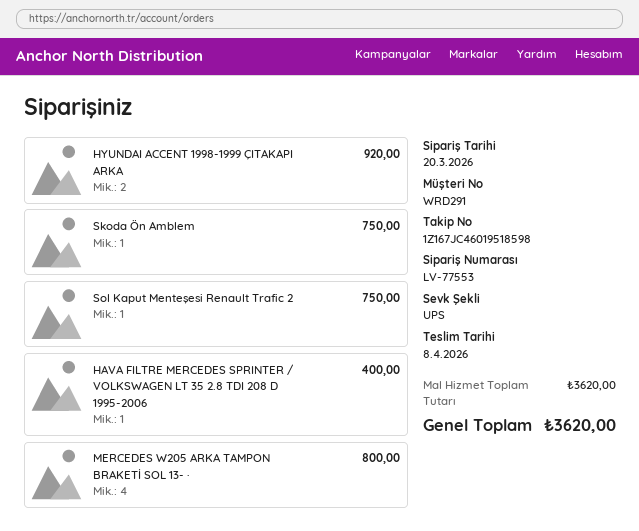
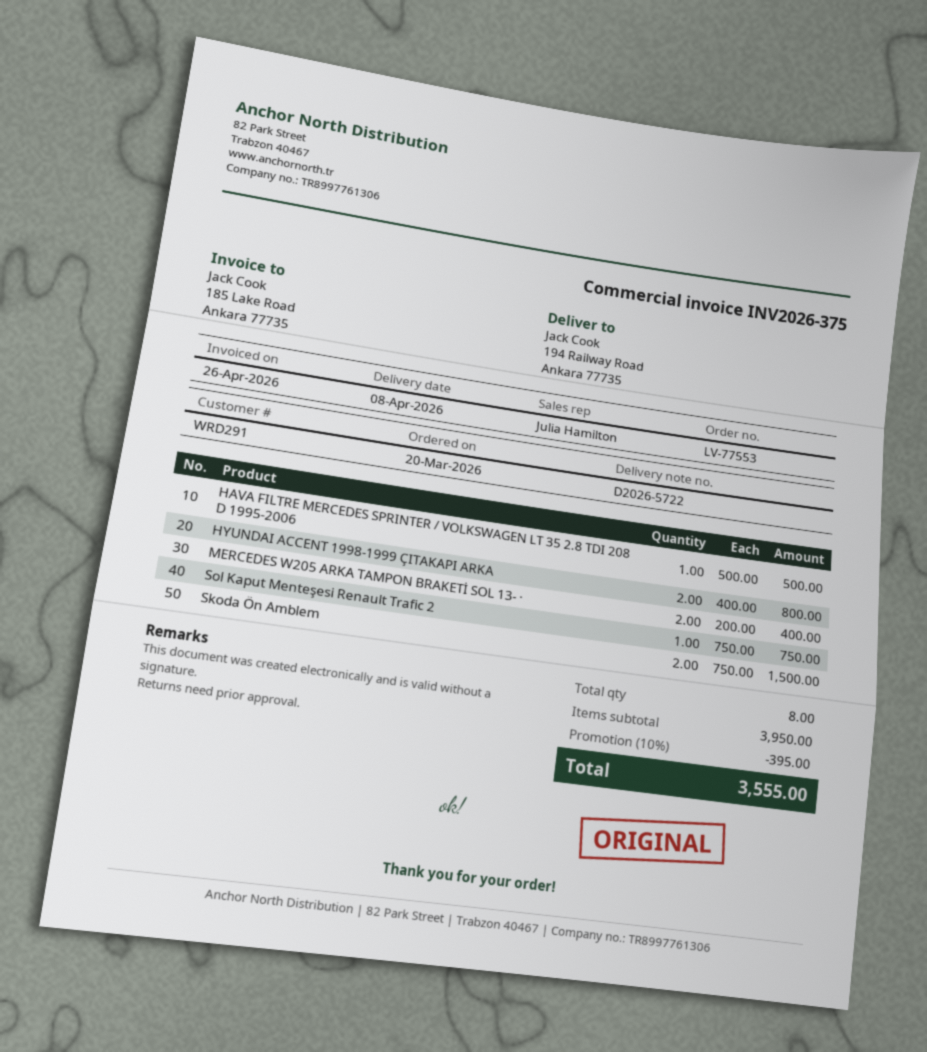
HYUNDAI ACCENT 1998-1999 ÇITAKAPI ARKA: 2 for 920.00 -> 2 for 800.00
Skoda Ön Amblem: 1 for 750.00 -> 2 for 1500.00
HAVA FILTRE MERCEDES SPRINTER / VOLKSWAGEN LT 35 2.8 TDI 208 D 1995-2006: 1 for 400.00 -> 1 for 500.00
MERCEDES W205 ARKA TAMPON BRAKETİ SOL 13- ·: 4 for 800.00 -> 2 for 400.00
subtotal: 3620.00 -> 3950.00
discount: none -> 10% = 395.00
total: 3620.00 -> 3555.00

